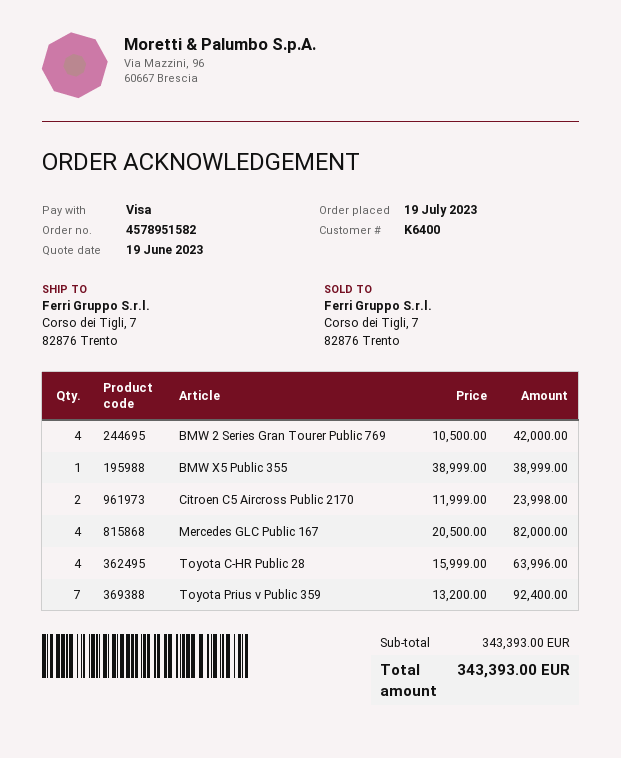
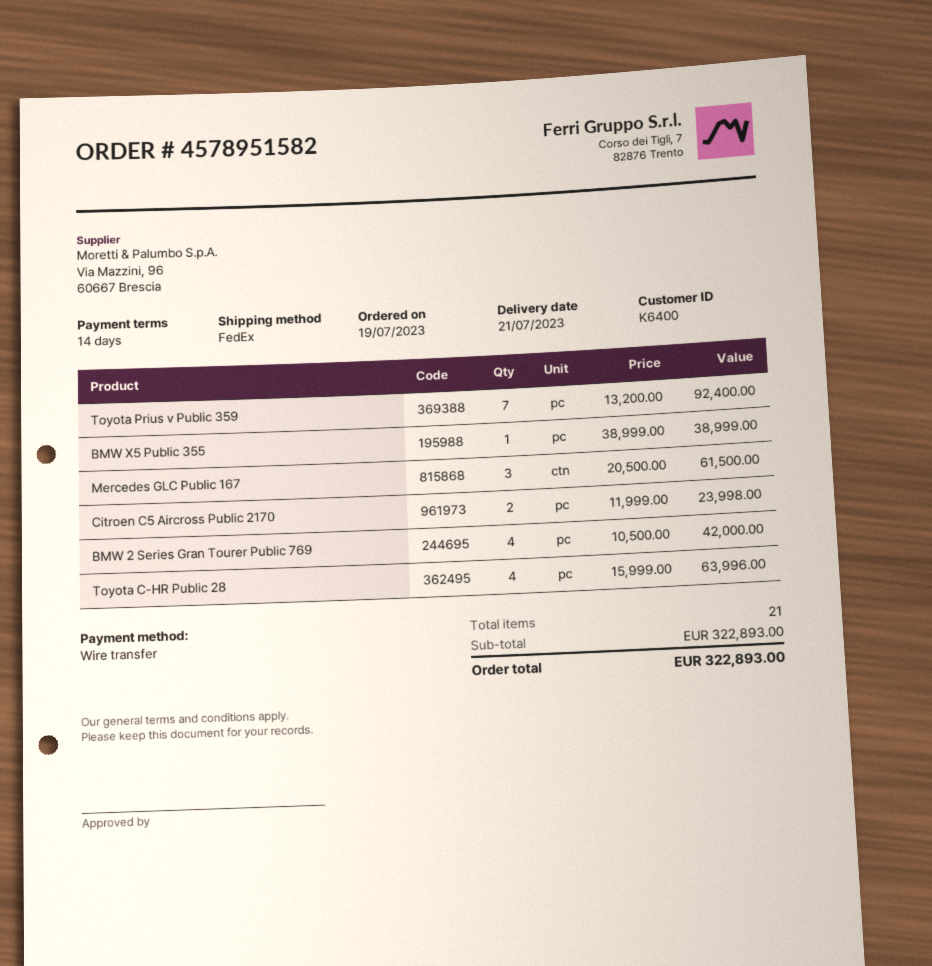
payment method: Visa -> bank transfer
Mercedes GLC Public 167: 4 x 20500.00 = 82000.00 -> 3 x 20500.00 = 61500.00
subtotal: 343393.00 -> 322893.00
total: 343393.00 -> 322893.00

